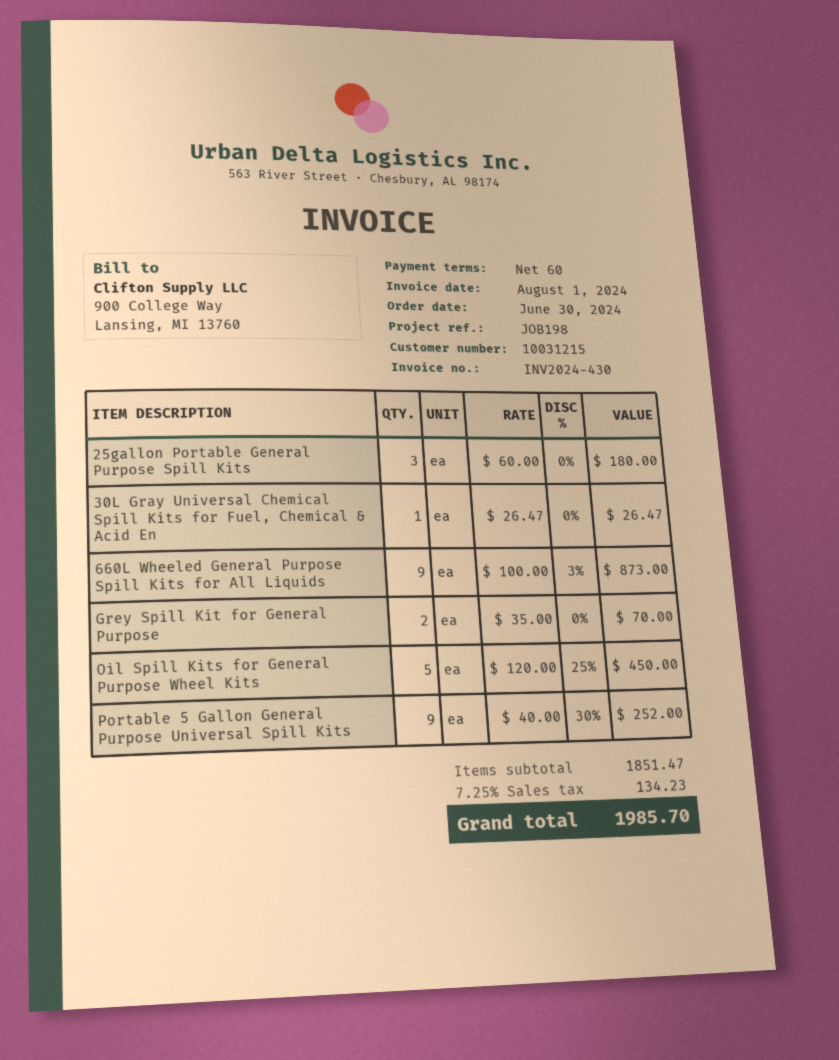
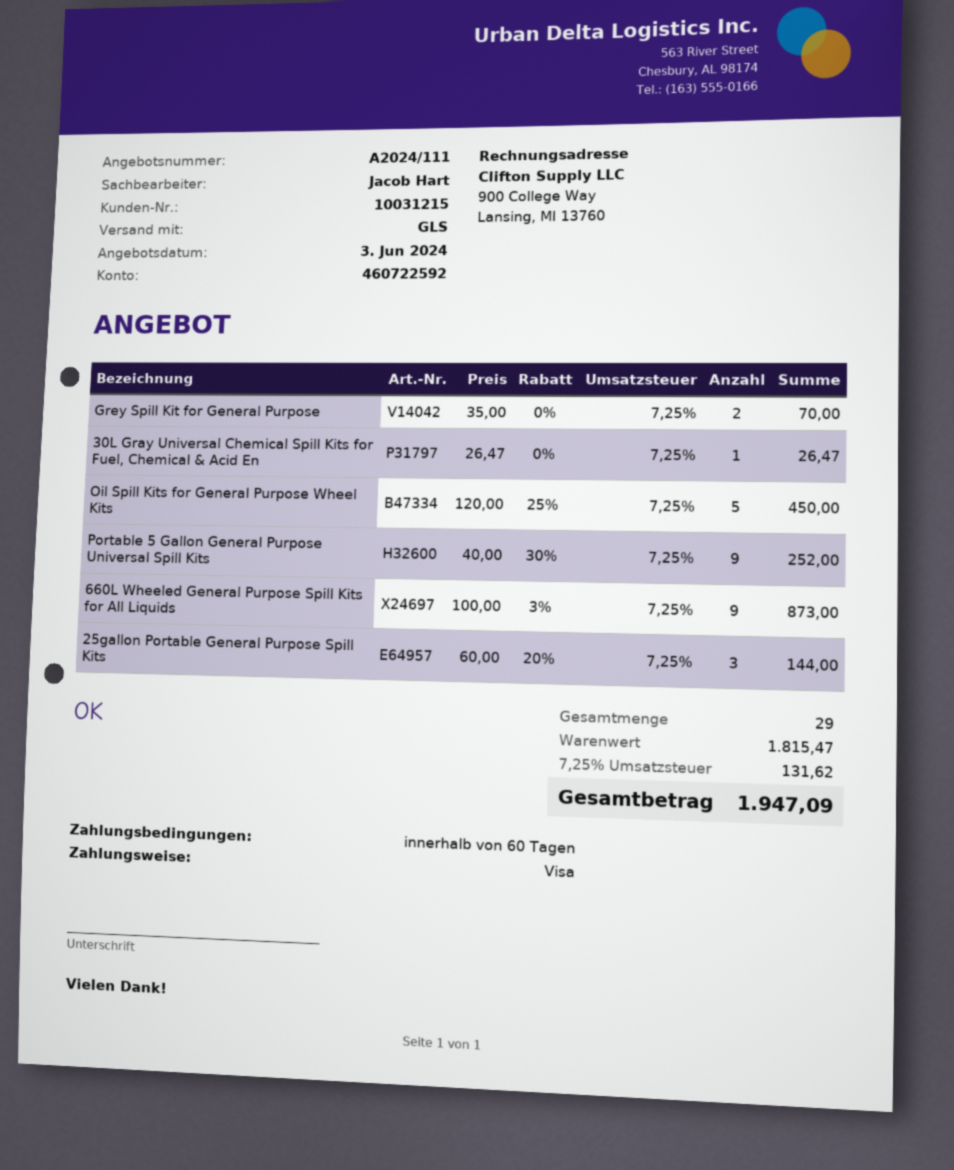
25gallon Portable General Purpose Spill Kits: 3 x 60.00 = 180.00 -> 3 x 60.00 - 20% = 144.00
subtotal: 1851.47 -> 1815.47
tax: 7.25% = 134.23 -> 7.25% = 131.62
total: 1985.70 -> 1947.09

